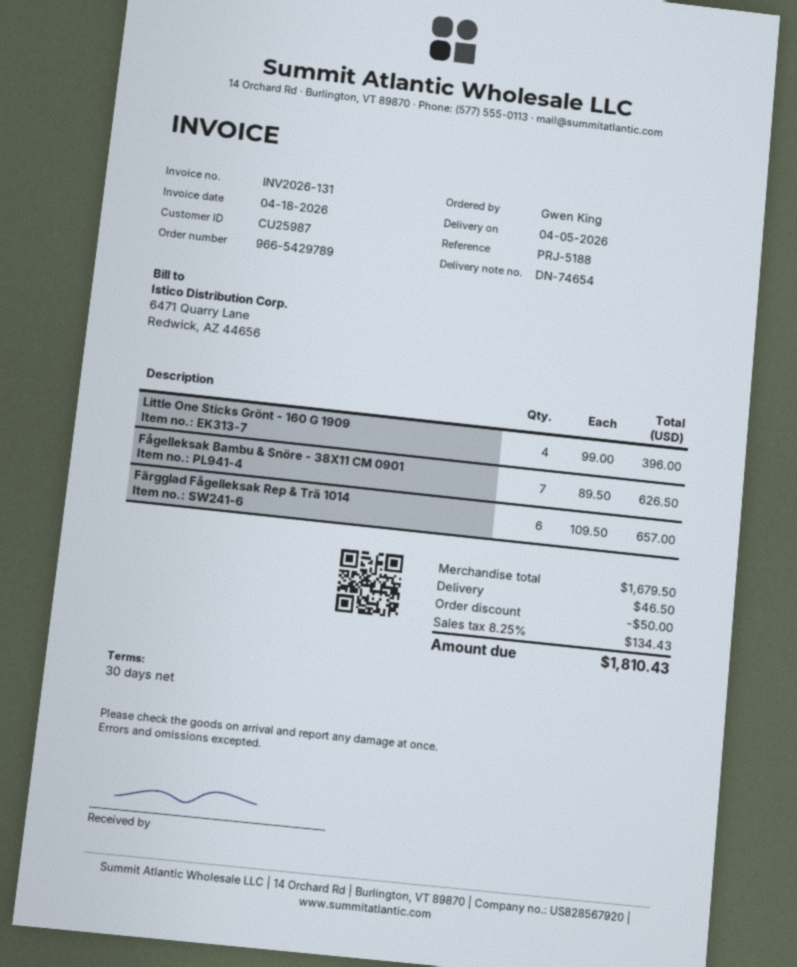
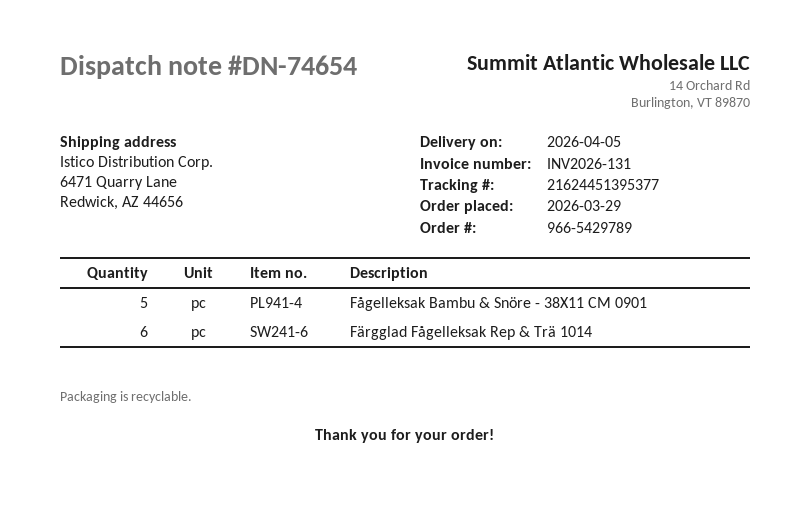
Little One Sticks Grönt - 160 G 1909: 4 -> none
Fågelleksak Bambu & Snöre - 38X11 CM 0901: 7 -> 5

